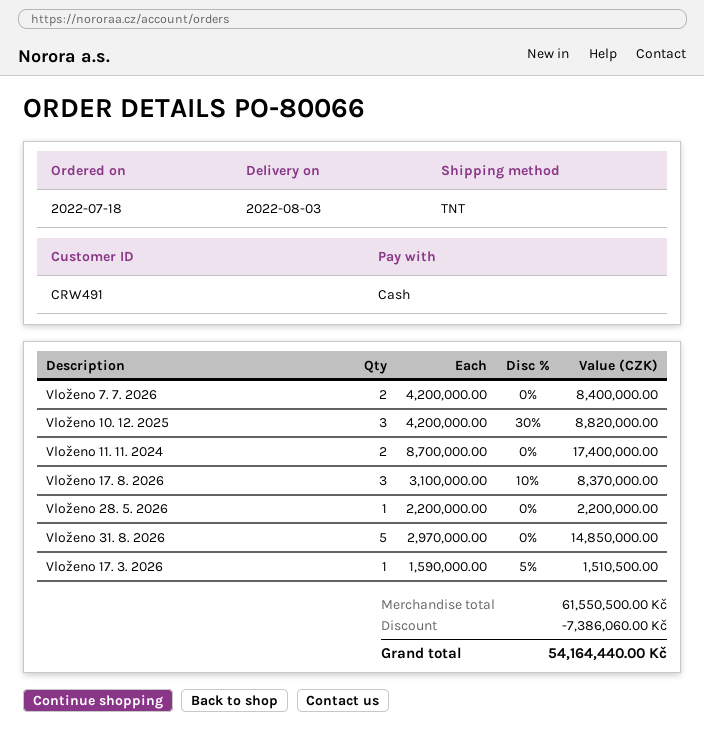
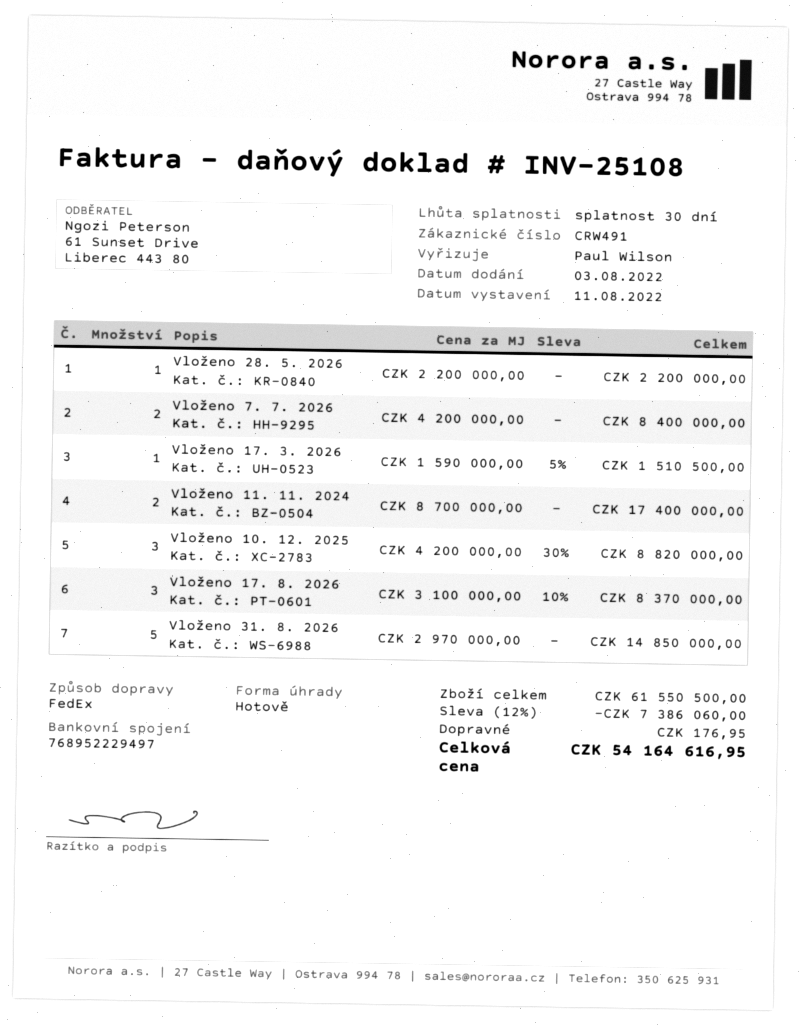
shipping method: TNT -> FedEx
shipping: none -> 176.95
total: 54164440.00 -> 54164616.95

